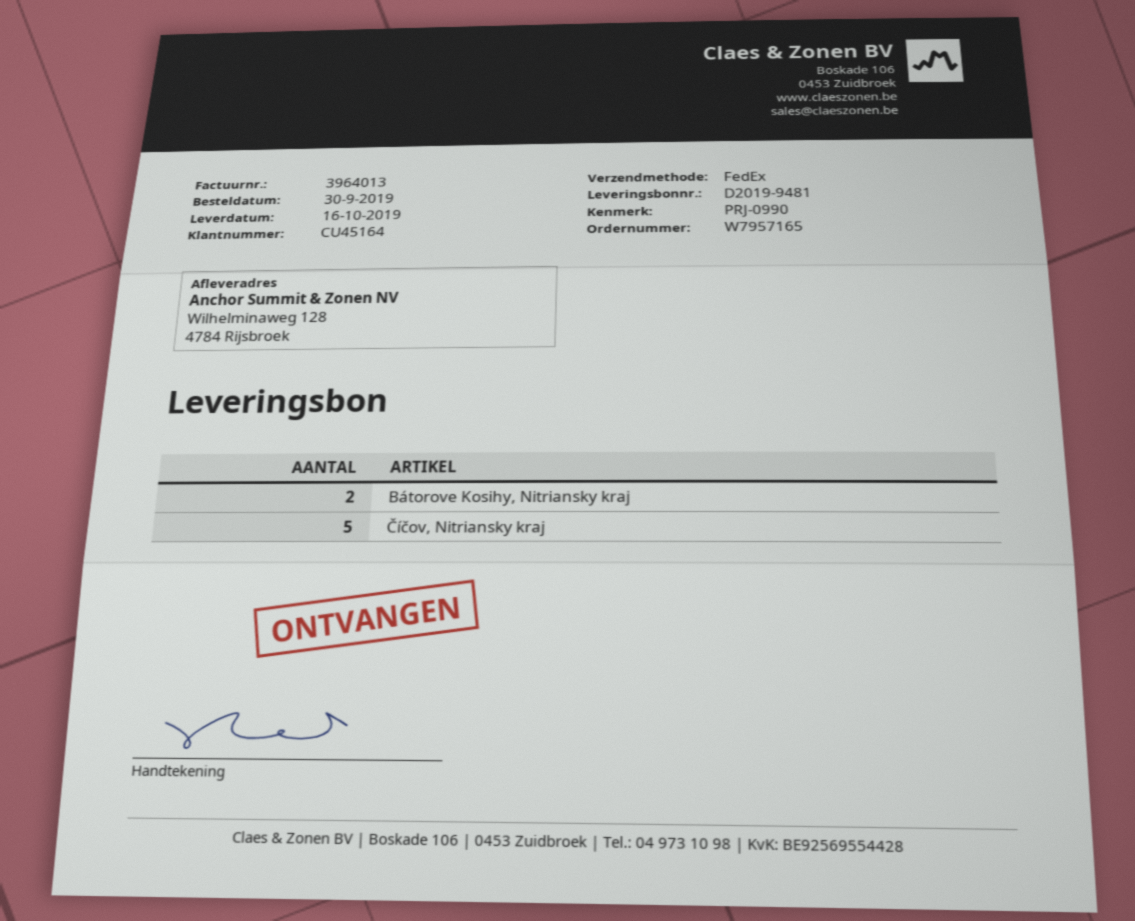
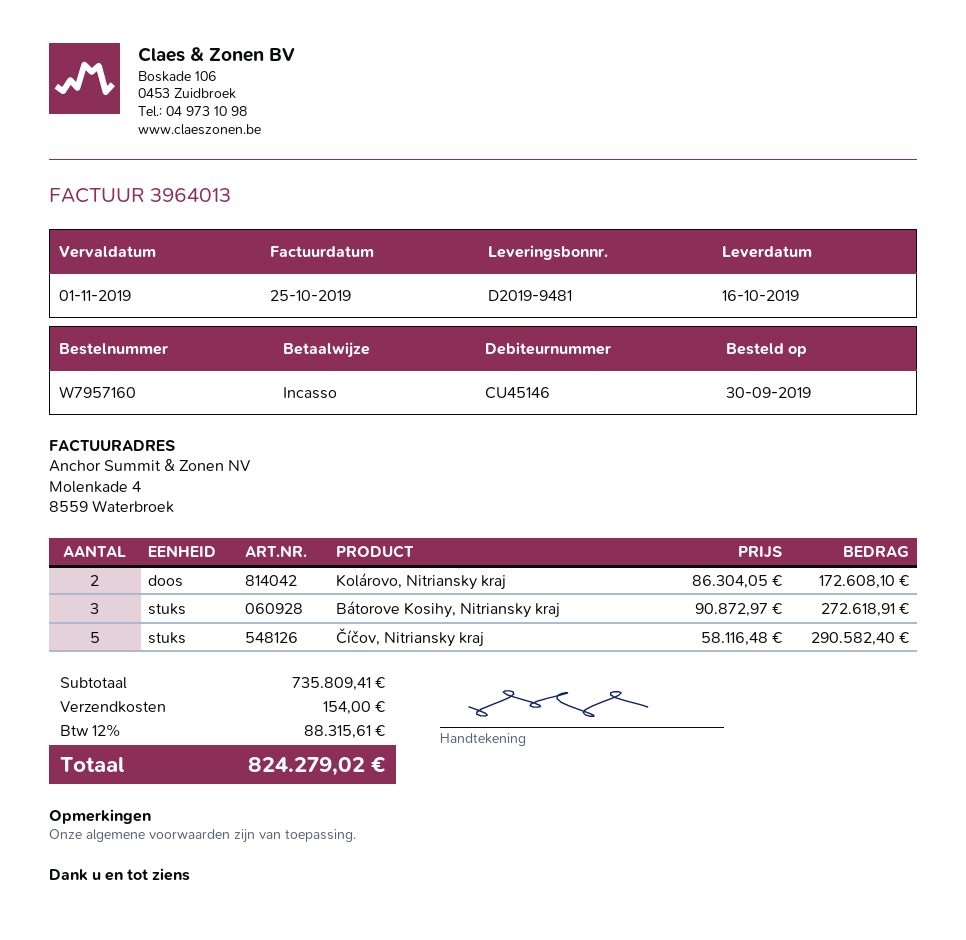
order number: W7957165 -> W7957160
customer number: CU45164 -> CU45146
Bátorove Kosihy, Nitriansky kraj: 2 -> 3
Kolárovo, Nitriansky kraj: none -> 2

